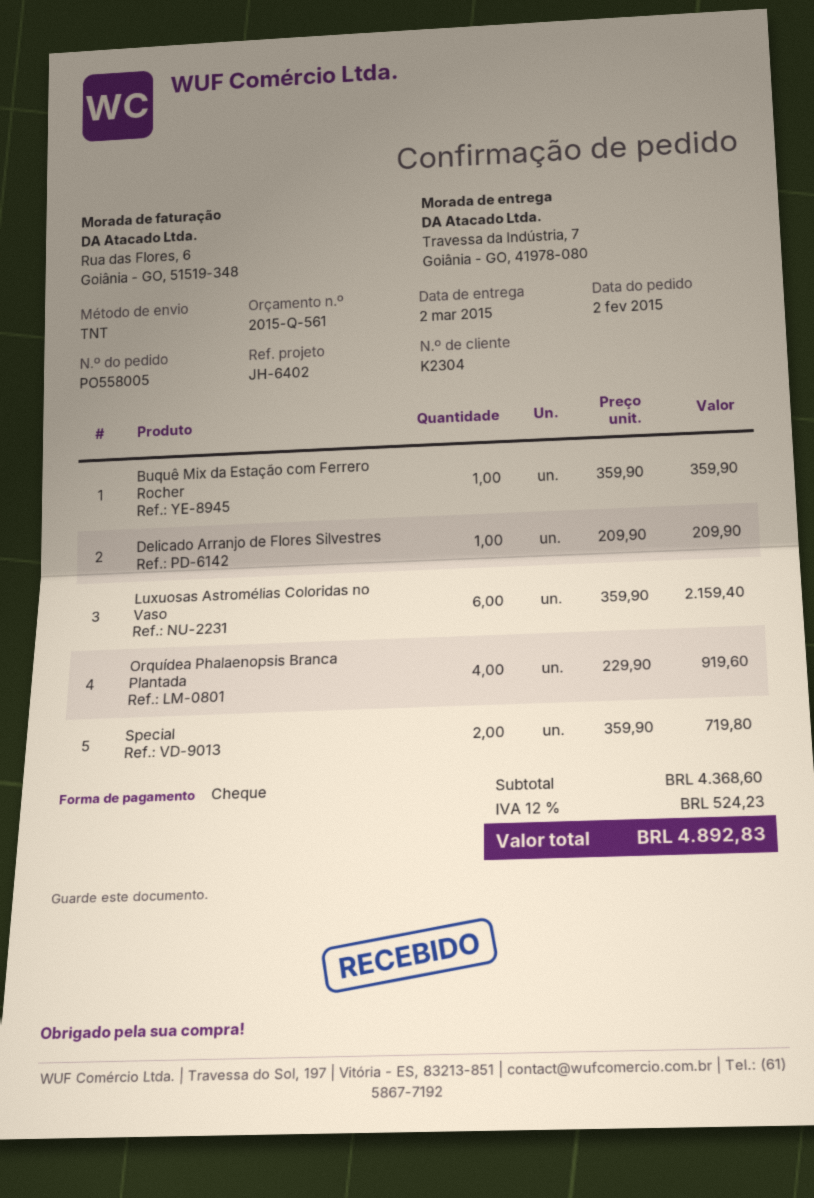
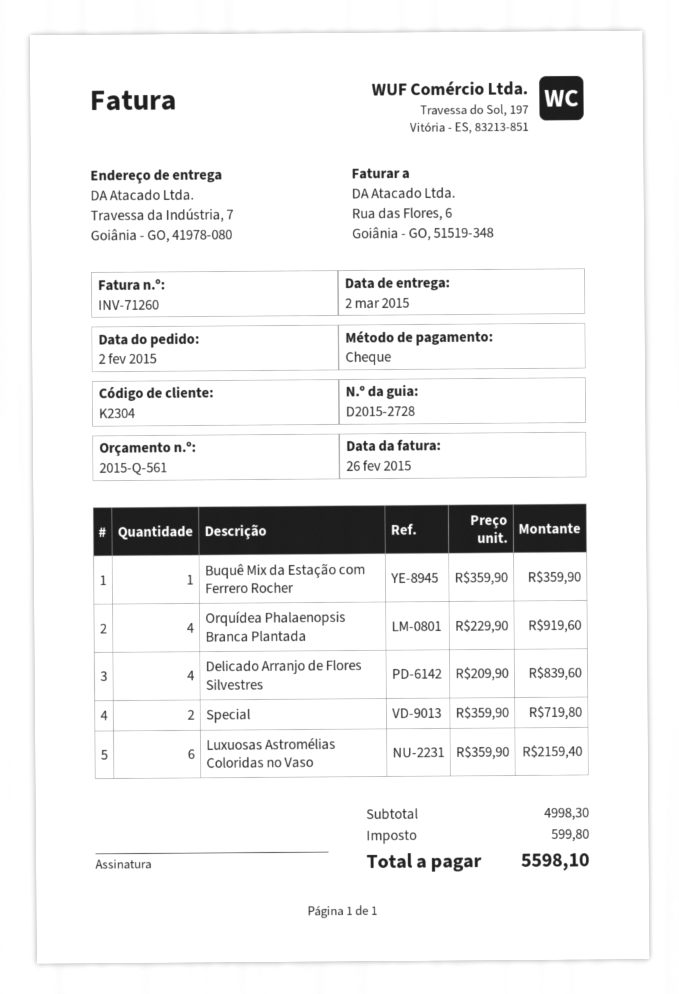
Delicado Arranjo de Flores Silvestres: 1 x 209.90 = 209.90 -> 4 x 209.90 = 839.60
subtotal: 4368.60 -> 4998.30
tax: 524.23 -> 599.80
total: 4892.83 -> 5598.10

